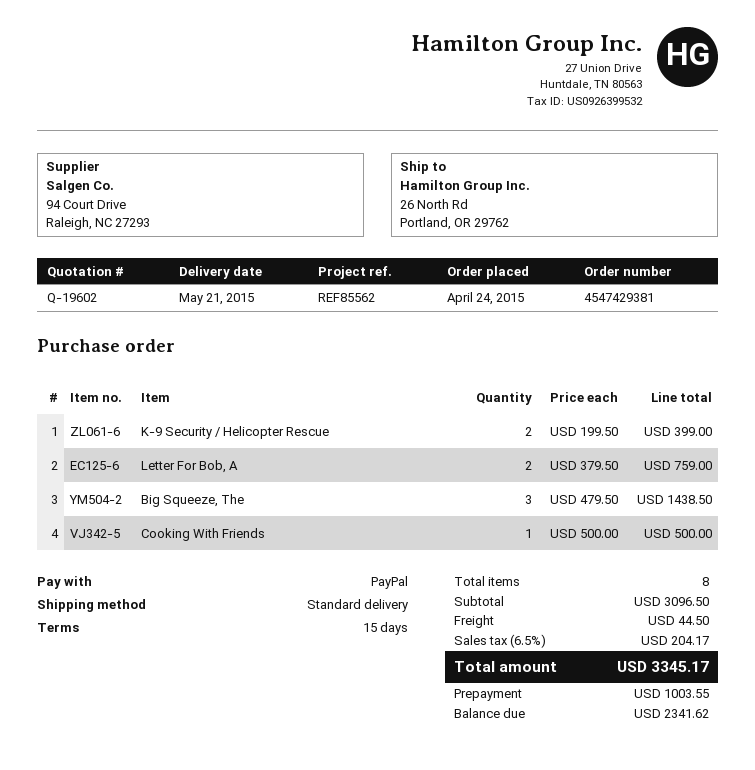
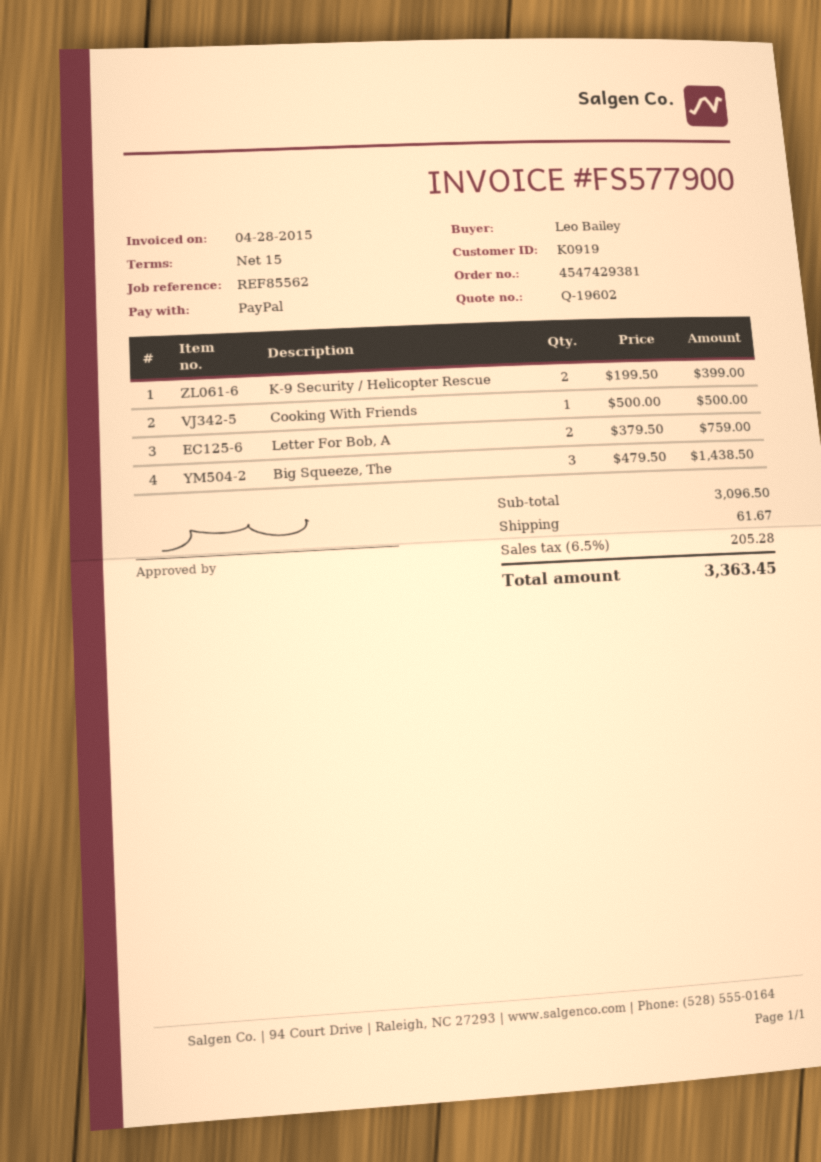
shipping: 44.50 -> 61.67
tax: 6.5% = 204.17 -> 6.5% = 205.28
total: 3345.17 -> 3363.45

